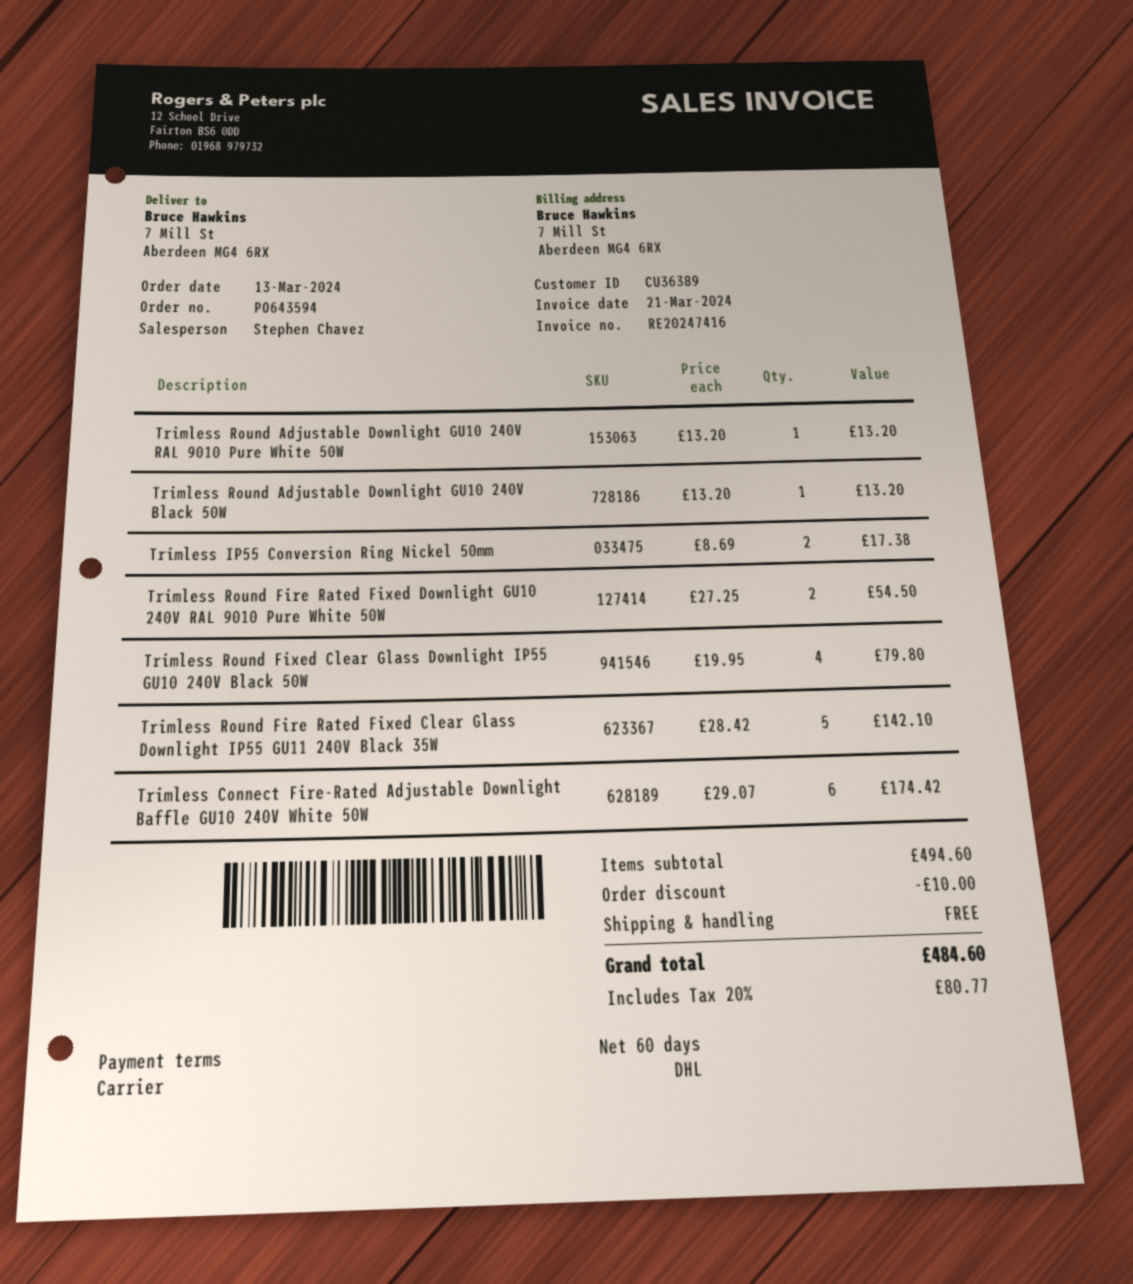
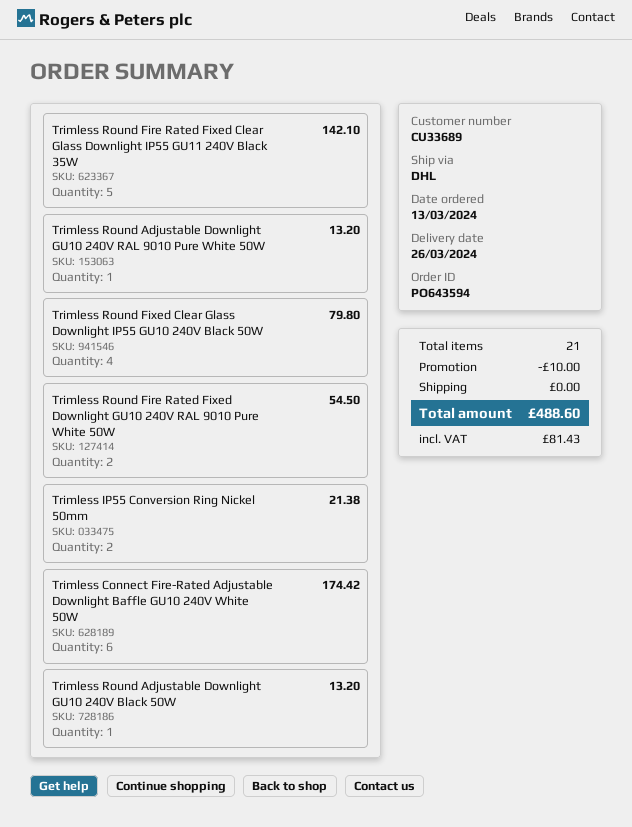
customer number: CU36389 -> CU33689
Trimless IP55 Conversion Ring Nickel 50mm: 2 for 17.38 -> 2 for 21.38
tax: 80.77 -> 81.43
total: 484.60 -> 488.60

